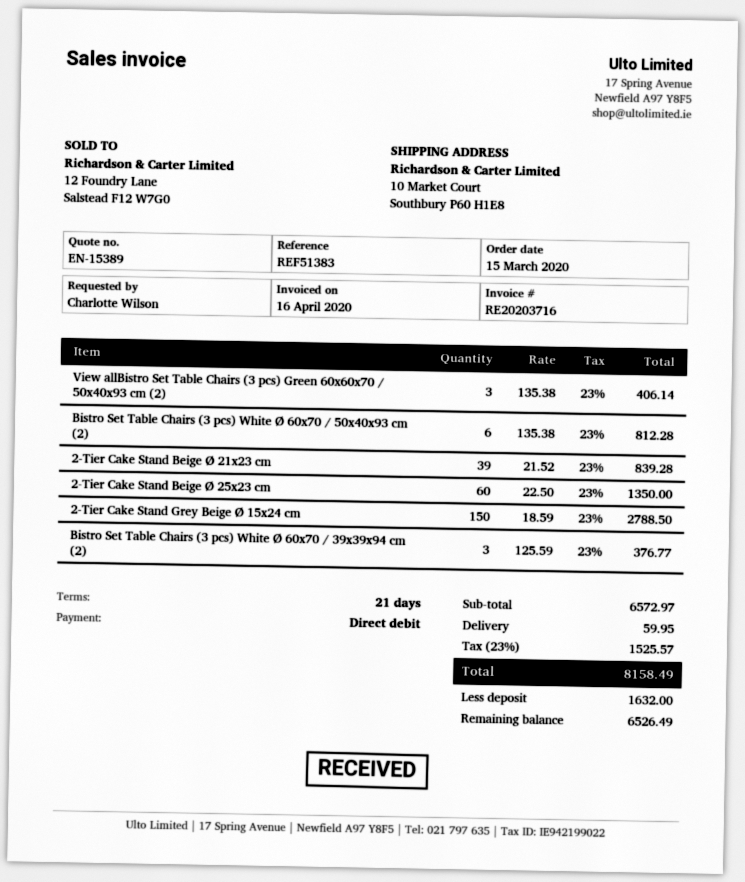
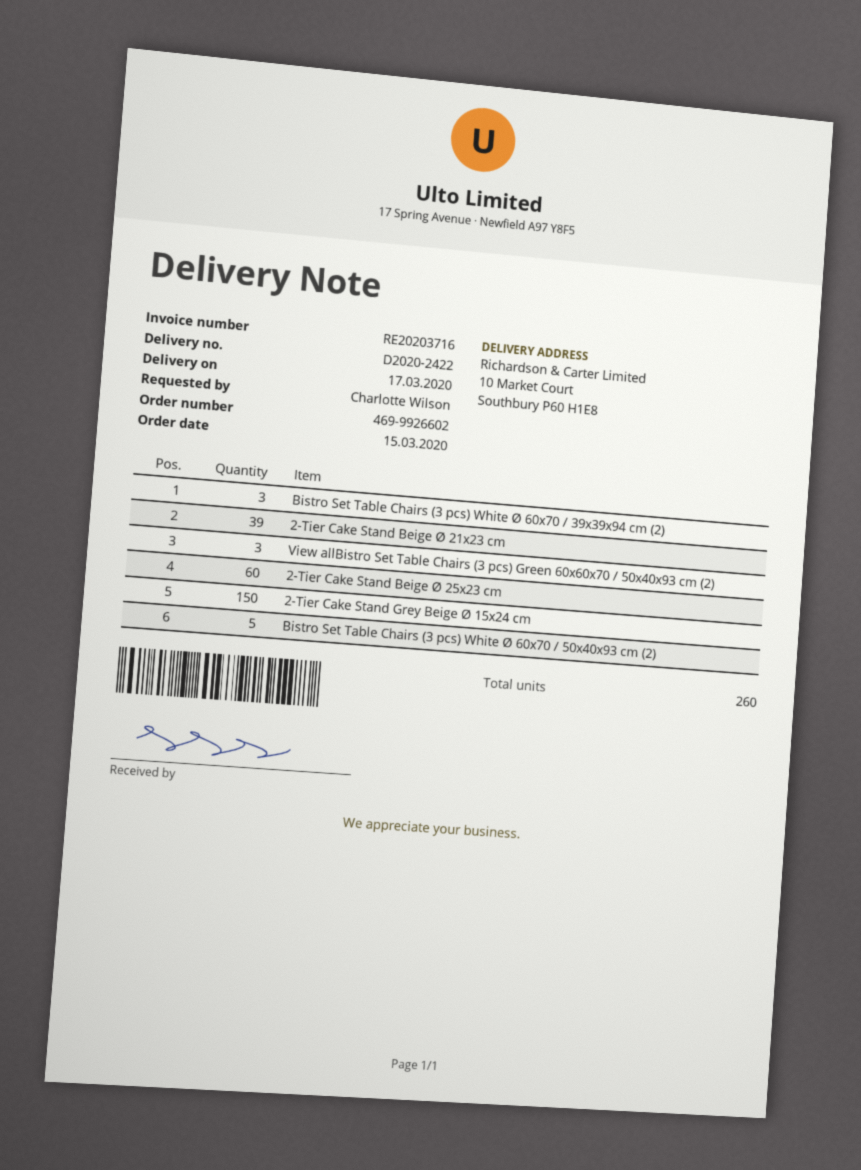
Bistro Set Table Chairs (3 pcs) White Ø 60x70 / 50x40x93 cm (2): 6 -> 5

